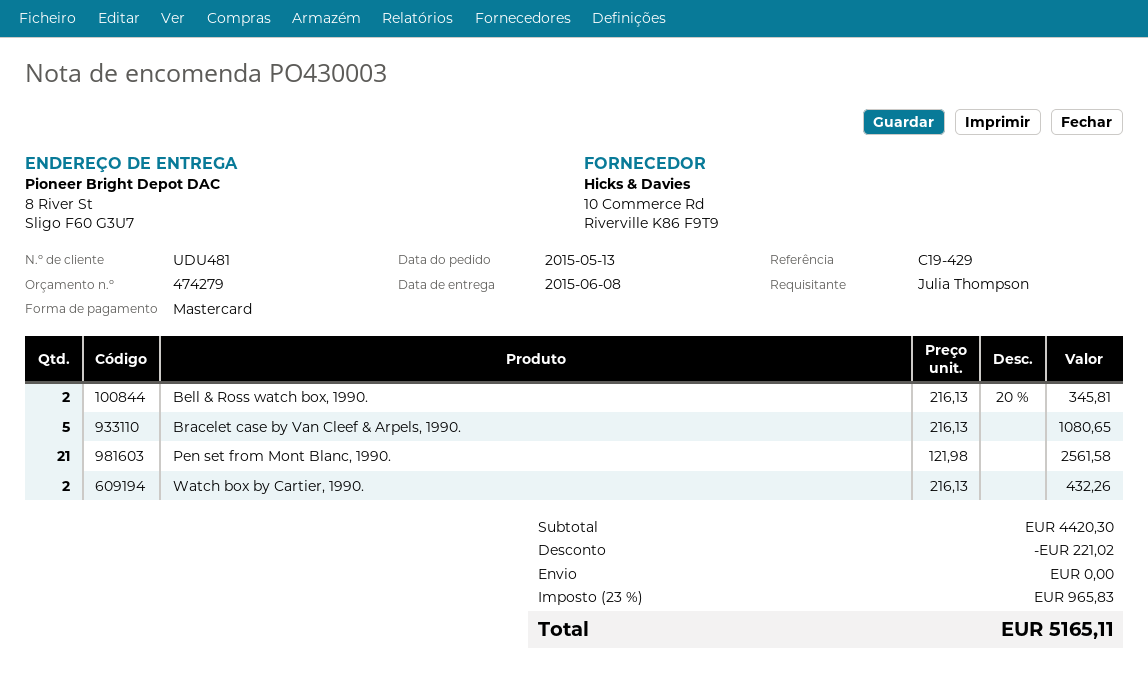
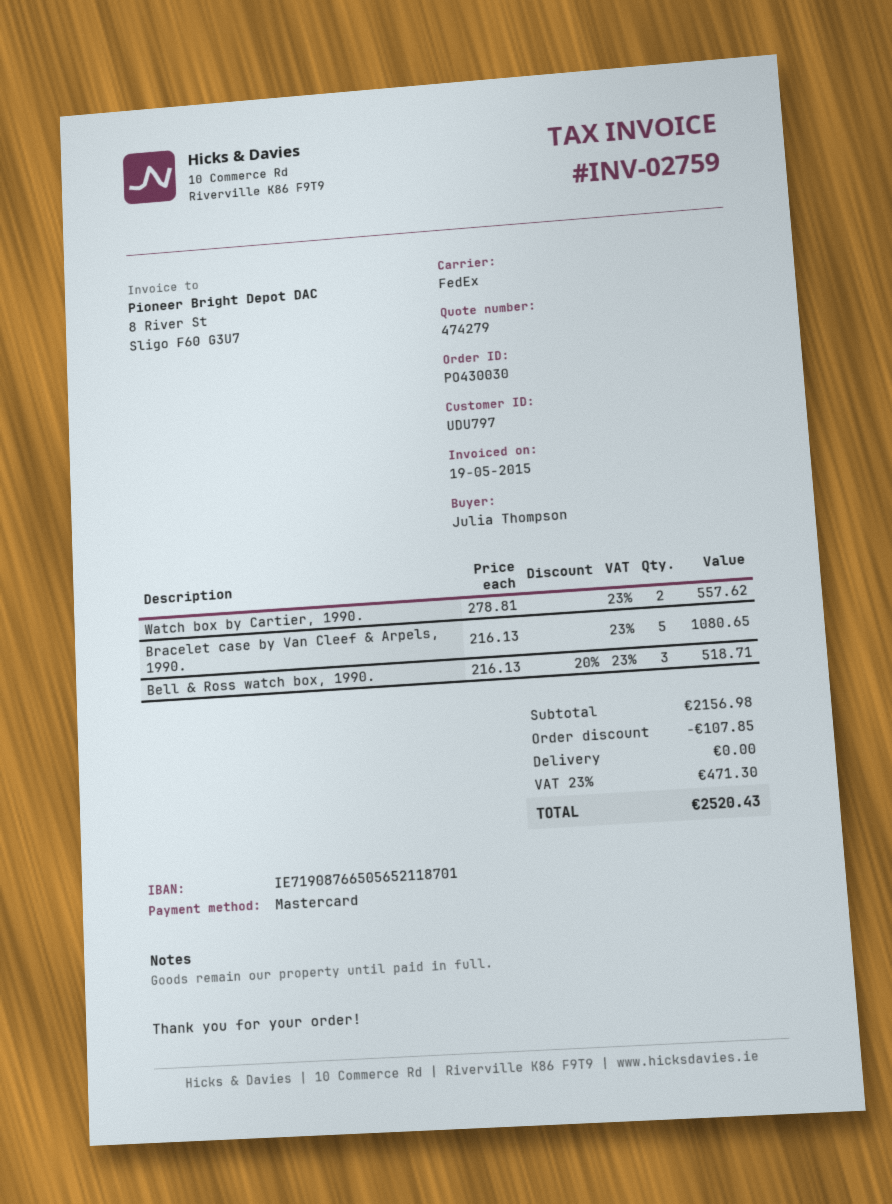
order number: PO430003 -> PO430030
customer number: UDU481 -> UDU797
Bell & Ross watch box, 1990.: 2 x 216.13 - 20% = 345.81 -> 3 x 216.13 - 20% = 518.71
Pen set from Mont Blanc, 1990.: 21 x 121.98 = 2561.58 -> none
Watch box by Cartier, 1990.: 2 x 216.13 = 432.26 -> 2 x 278.81 = 557.62
subtotal: 4420.30 -> 2156.98
discount: 221.02 -> 107.85
tax: 23% = 965.83 -> 23% = 471.30
total: 5165.11 -> 2520.43

